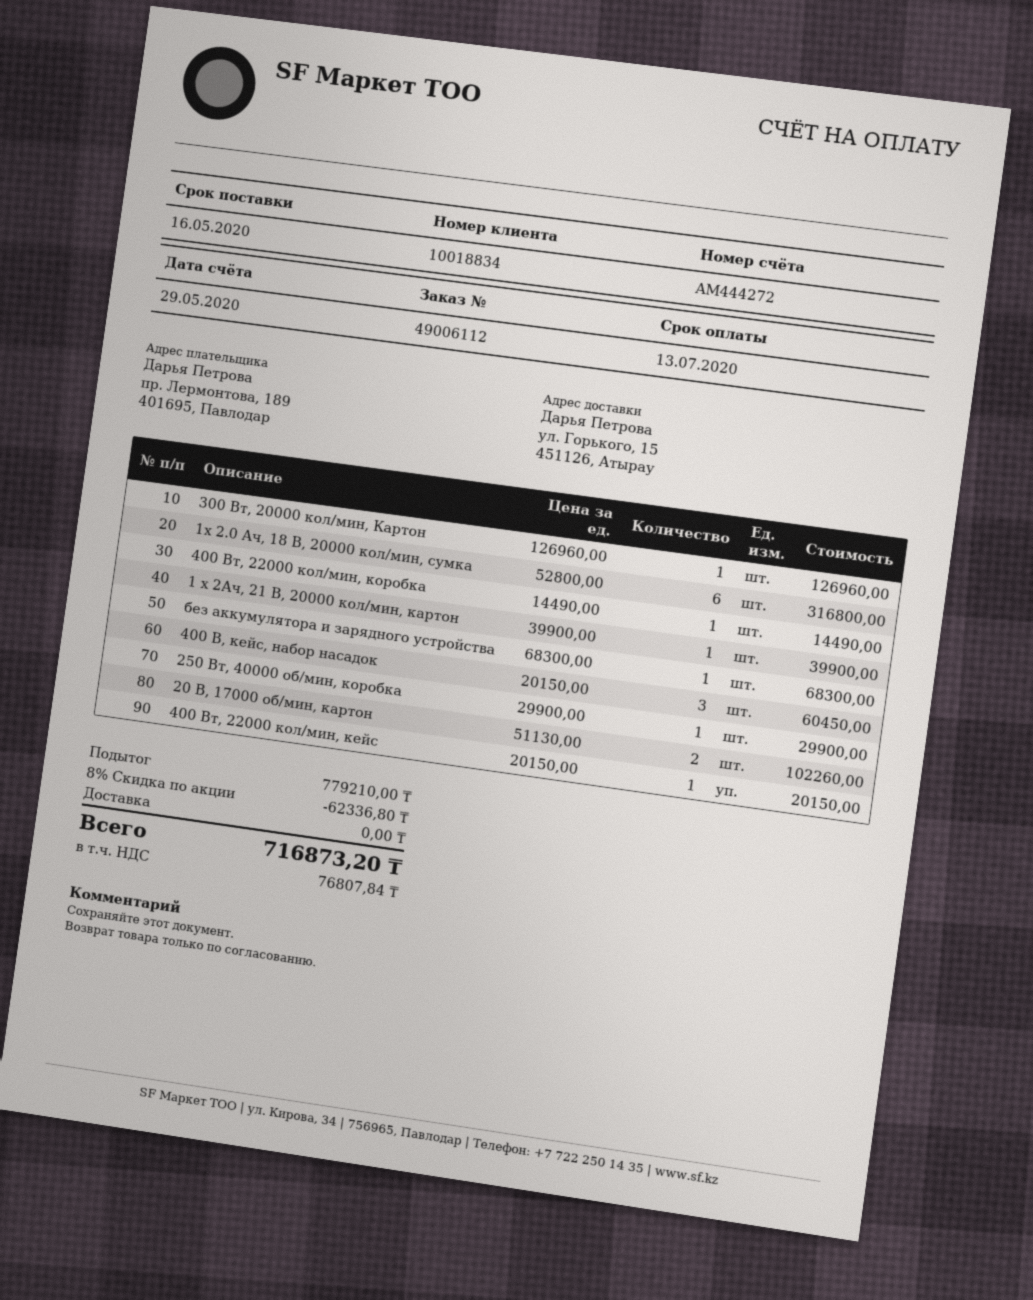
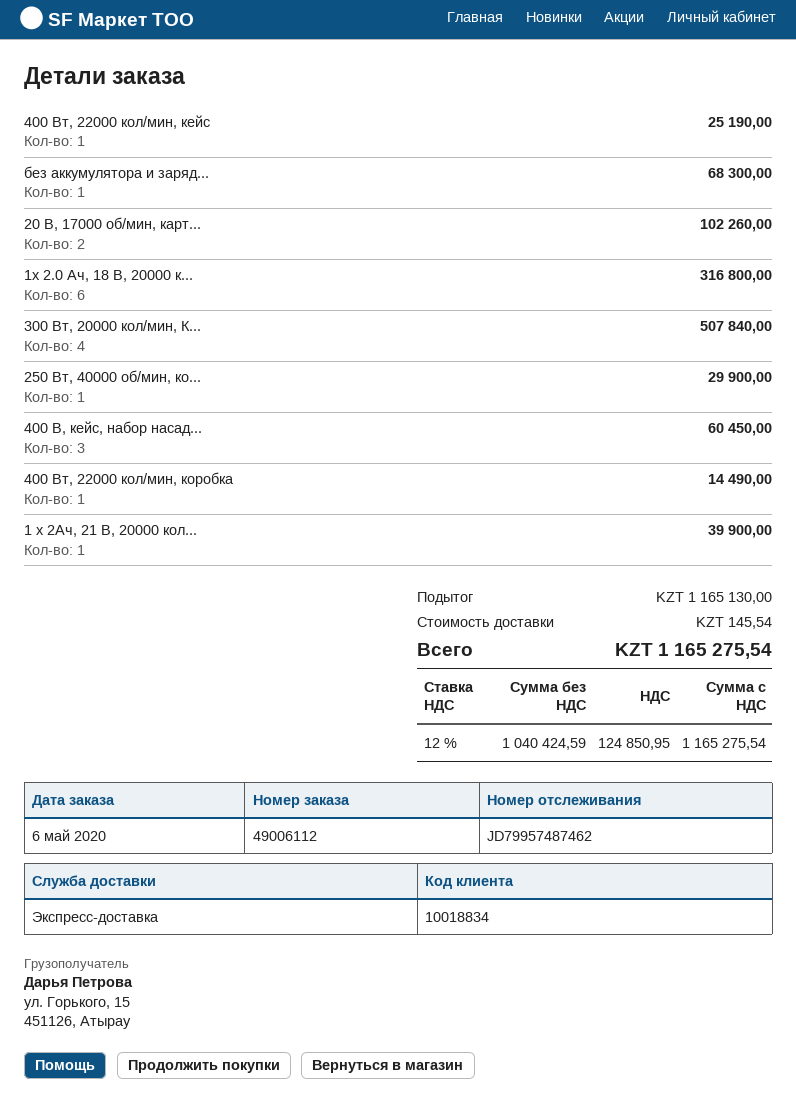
300 Вт, 20000 кол/мин, Картон: 1 for 126960.00 -> 4 for 507840.00
400 Вт, 22000 кол/мин, кейс: 1 for 20150.00 -> 1 for 25190.00
subtotal: 779210.00 -> 1165130.00
discount: 8% = 62336.80 -> none
shipping: 0.00 -> 145.54
tax: 76807.84 -> 124850.95
total: 716873.20 -> 1165275.54

